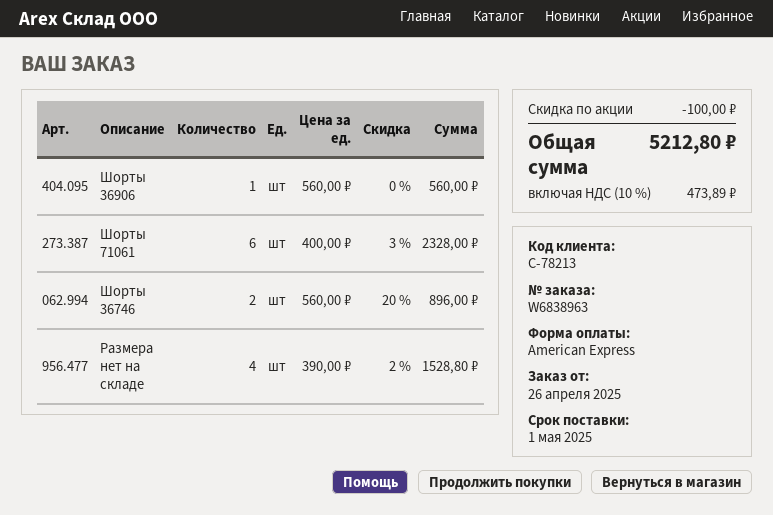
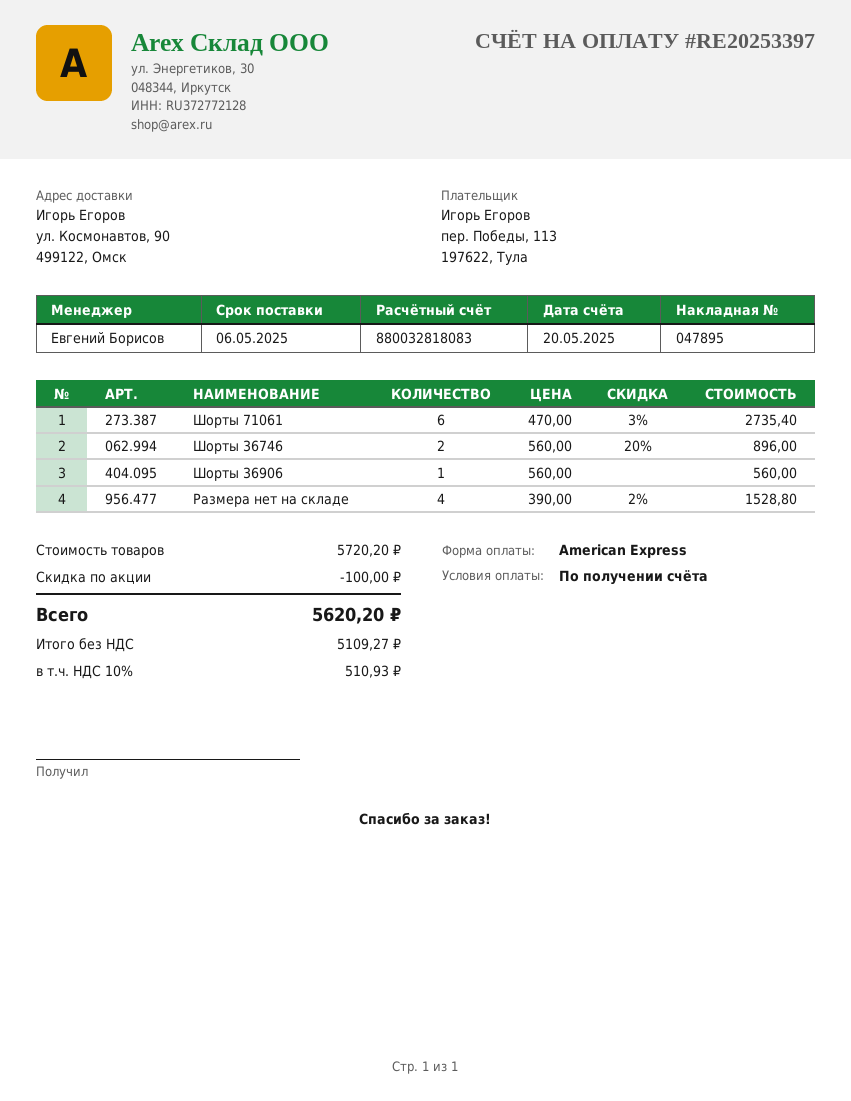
delivery date: 2025-05-01 -> 2025-05-06
Шорты 71061: 6 x 400.00 - 3% = 2328.00 -> 6 x 470.00 - 3% = 2735.40
tax: 10% = 473.89 -> 10% = 510.93
total: 5212.80 -> 5620.20

